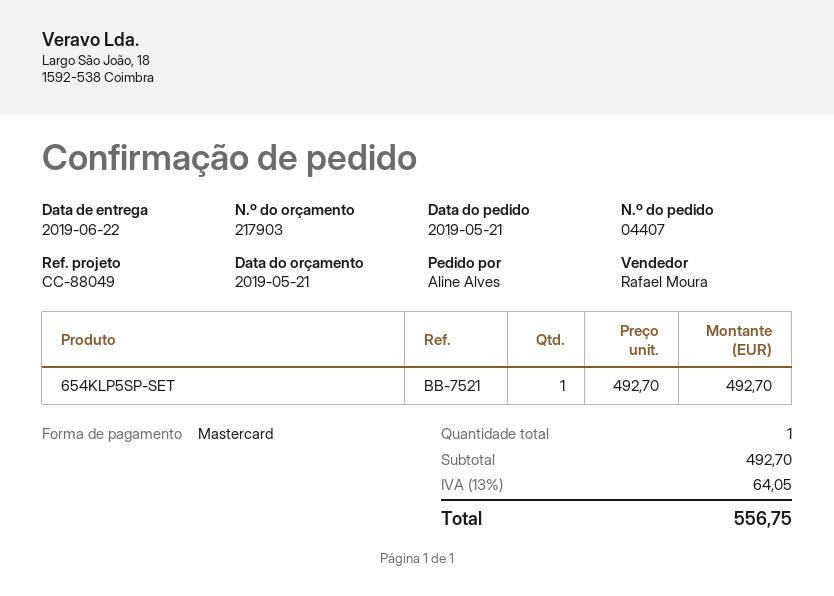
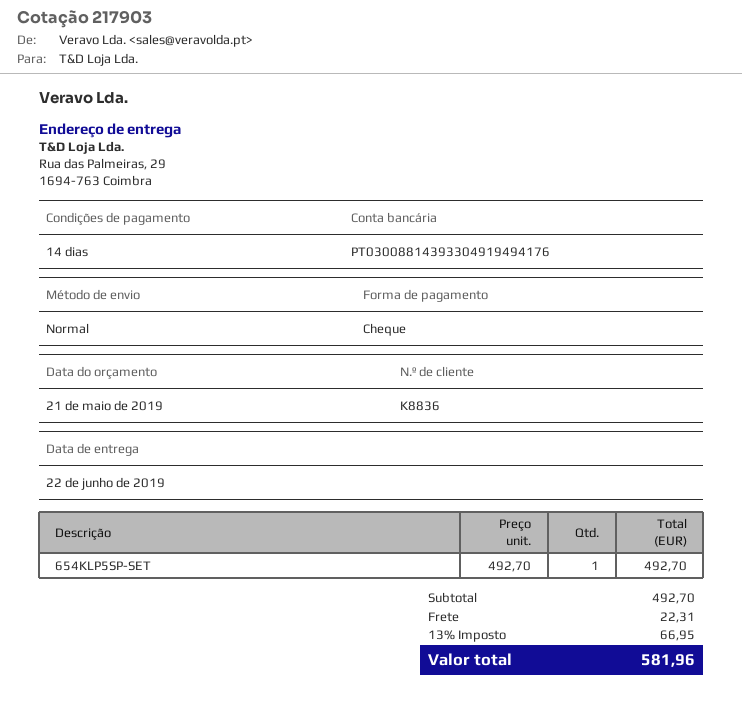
payment method: Mastercard -> cheque
shipping: none -> 22.31
tax: 13% = 64.05 -> 13% = 66.95
total: 556.75 -> 581.96

